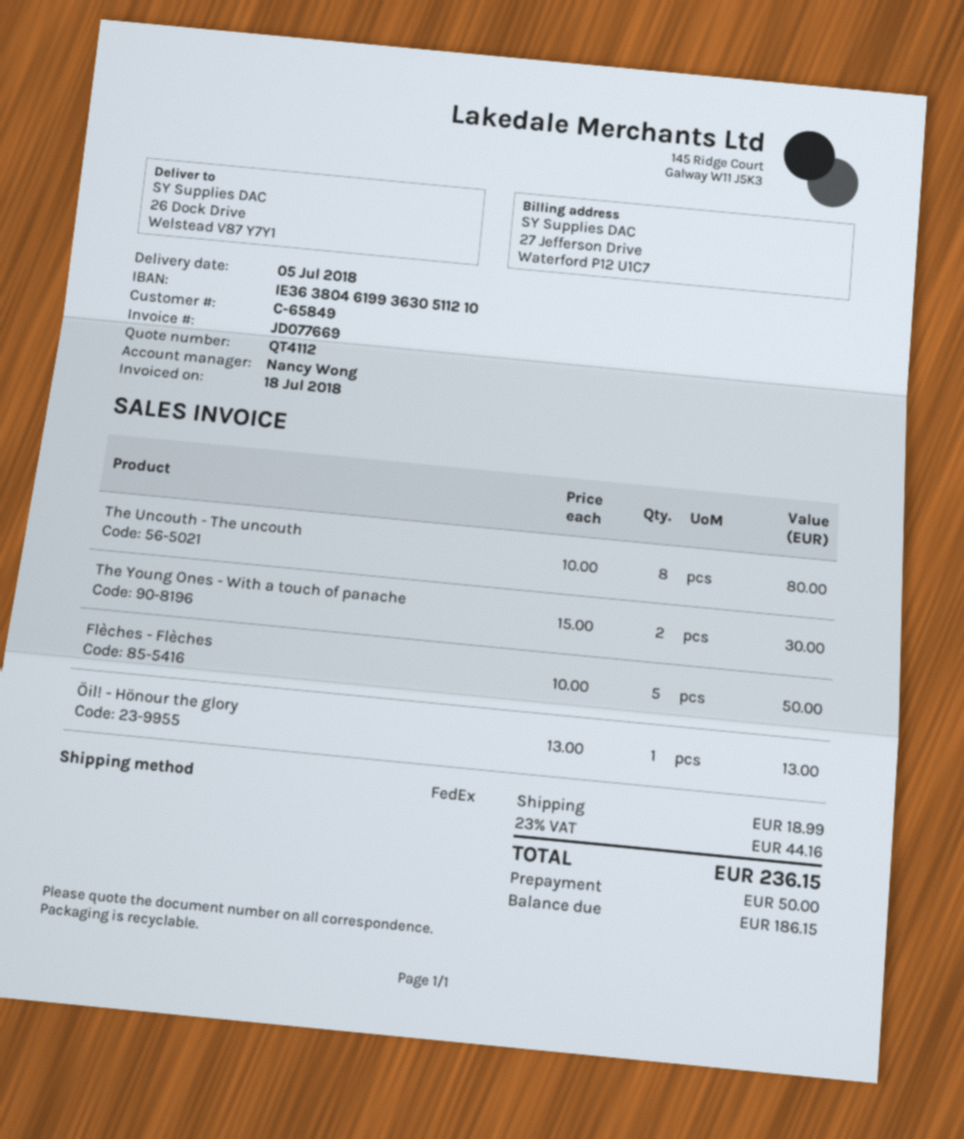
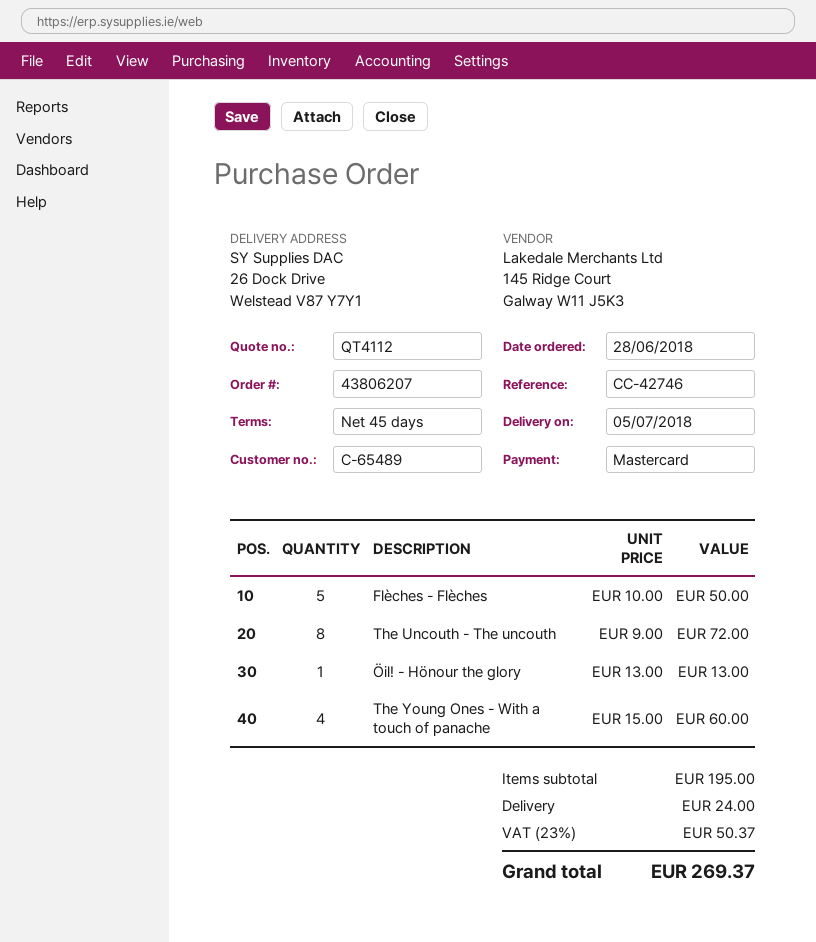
customer number: C-65849 -> C-65489
The Uncouth - The uncouth: 8 x 10.00 = 80.00 -> 8 x 9.00 = 72.00
The Young Ones - With a touch of panache: 2 x 15.00 = 30.00 -> 4 x 15.00 = 60.00
shipping: 18.99 -> 24.00
tax: 23% = 44.16 -> 23% = 50.37
total: 236.15 -> 269.37

